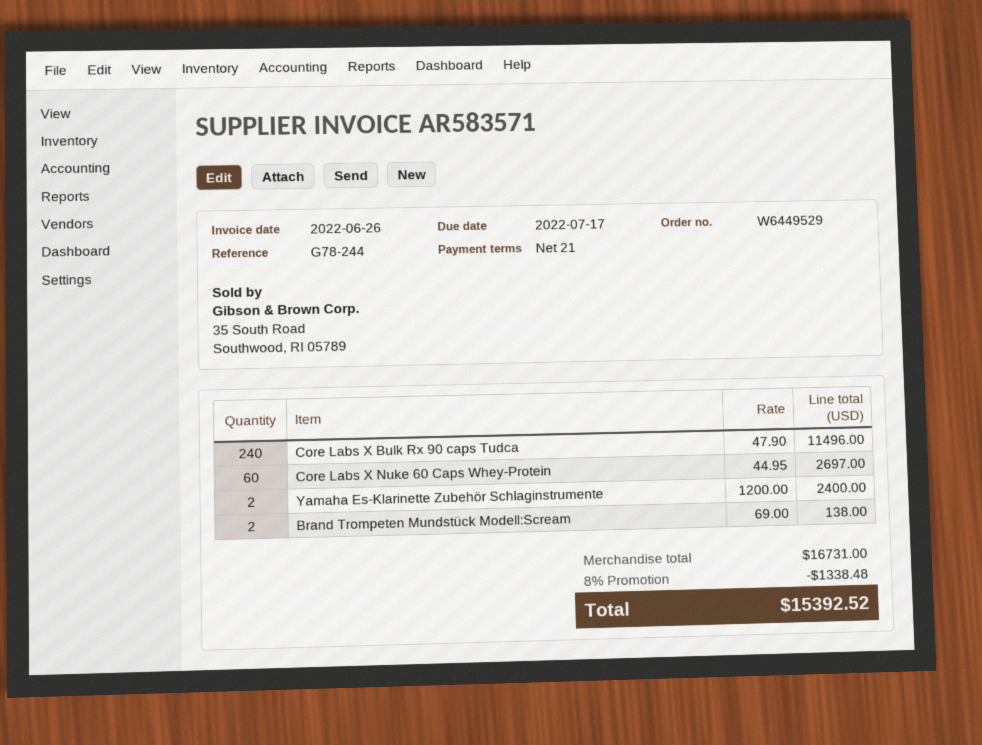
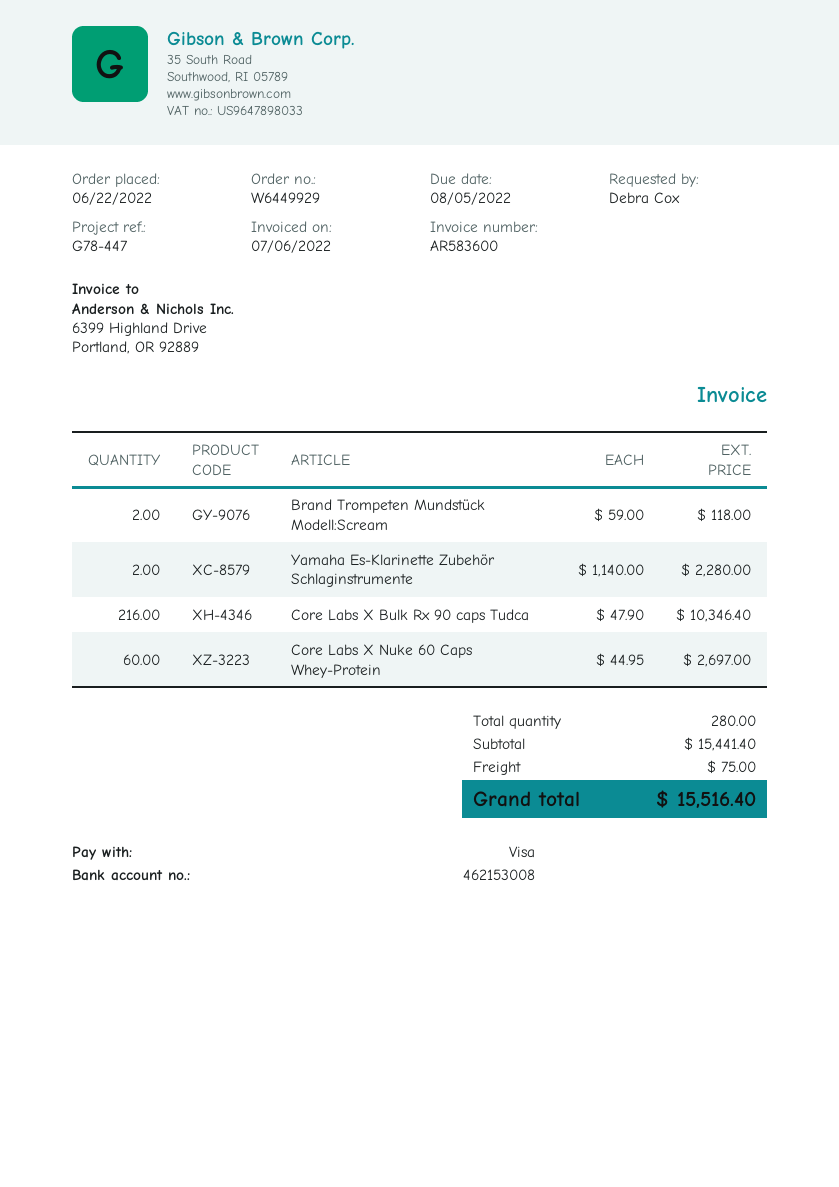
order number: W6449529 -> W6449929
invoice number: AR583571 -> AR583600
invoice date: 2022-06-26 -> 2022-07-06
due date: 2022-07-17 -> 2022-08-05
reference: G78-244 -> G78-447
Core Labs X Bulk Rx 90 caps Tudca: 240 x 47.90 = 11496.00 -> 216 x 47.90 = 10346.40
Yamaha Es-Klarinette Zubehör Schlaginstrumente: 2 x 1200.00 = 2400.00 -> 2 x 1140.00 = 2280.00
Brand Trompeten Mundstück Modell:Scream: 2 x 69.00 = 138.00 -> 2 x 59.00 = 118.00
subtotal: 16731.00 -> 15441.40
discount: 8% = 1338.48 -> none
shipping: none -> 75.00
total: 15392.52 -> 15516.40

